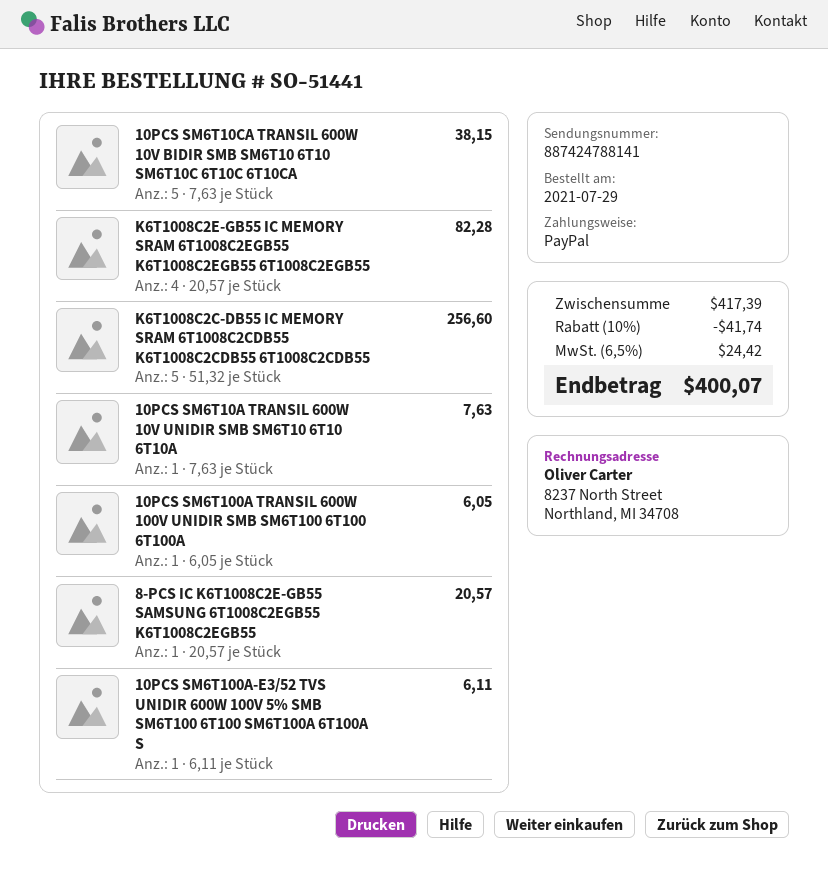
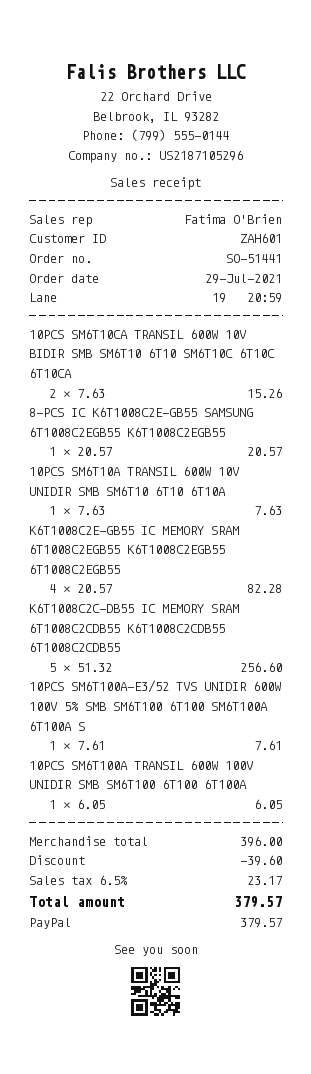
10PCS SM6T10CA TRANSIL 600W 10V BIDIR SMB SM6T10 6T10 SM6T10C 6T10C 6T10CA: 5 x 7.63 = 38.15 -> 2 x 7.63 = 15.26
10PCS SM6T100A-E3/52 TVS UNIDIR 600W 100V 5% SMB SM6T100 6T100 SM6T100A 6T100A S: 1 x 6.11 = 6.11 -> 1 x 7.61 = 7.61
subtotal: 417.39 -> 396.00
discount: 41.74 -> 39.60
tax: 6.5% = 24.42 -> 6.5% = 23.17
total: 400.07 -> 379.57

